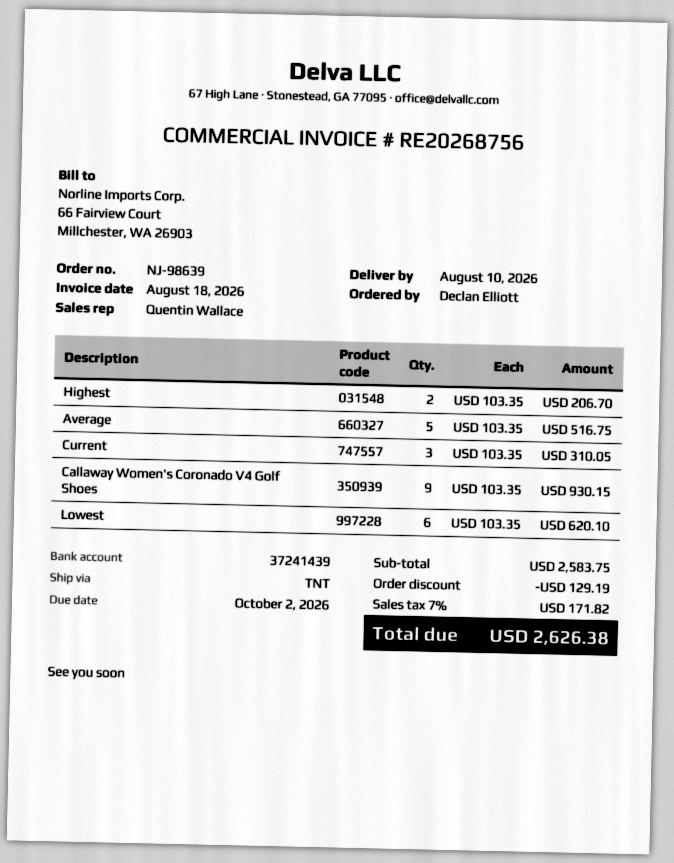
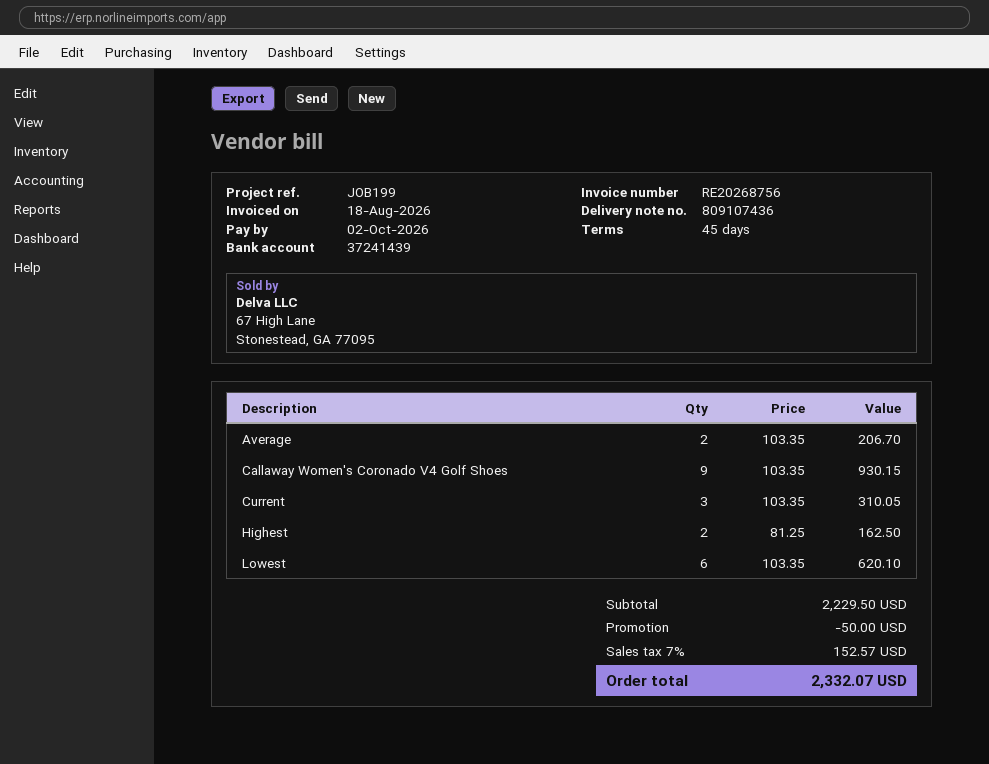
Highest: 2 x 103.35 = 206.70 -> 2 x 81.25 = 162.50
Average: 5 x 103.35 = 516.75 -> 2 x 103.35 = 206.70
subtotal: 2583.75 -> 2229.50
discount: 129.19 -> 50.00
tax: 7% = 171.82 -> 7% = 152.57
total: 2626.38 -> 2332.07

